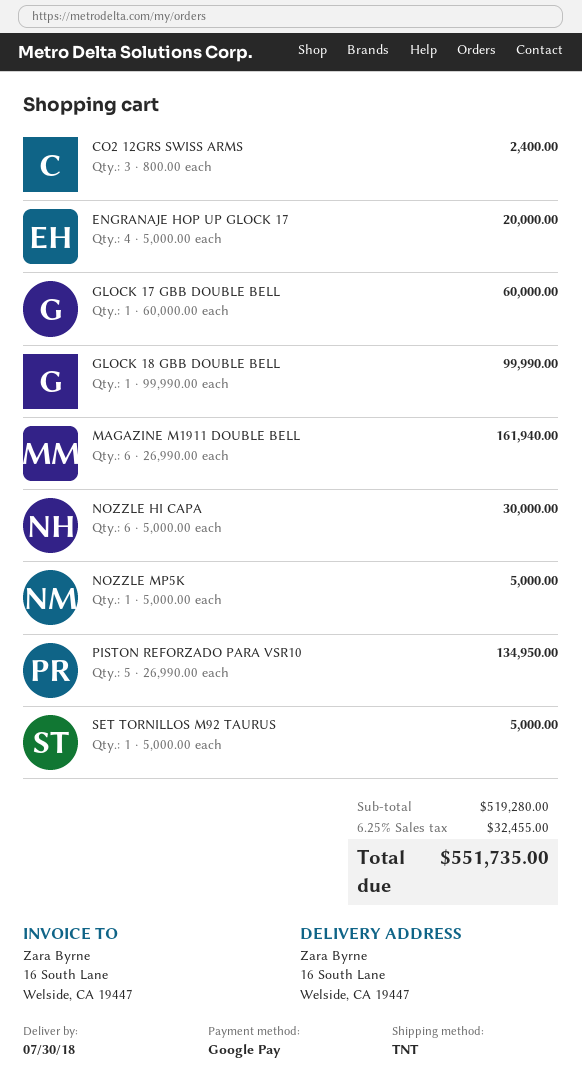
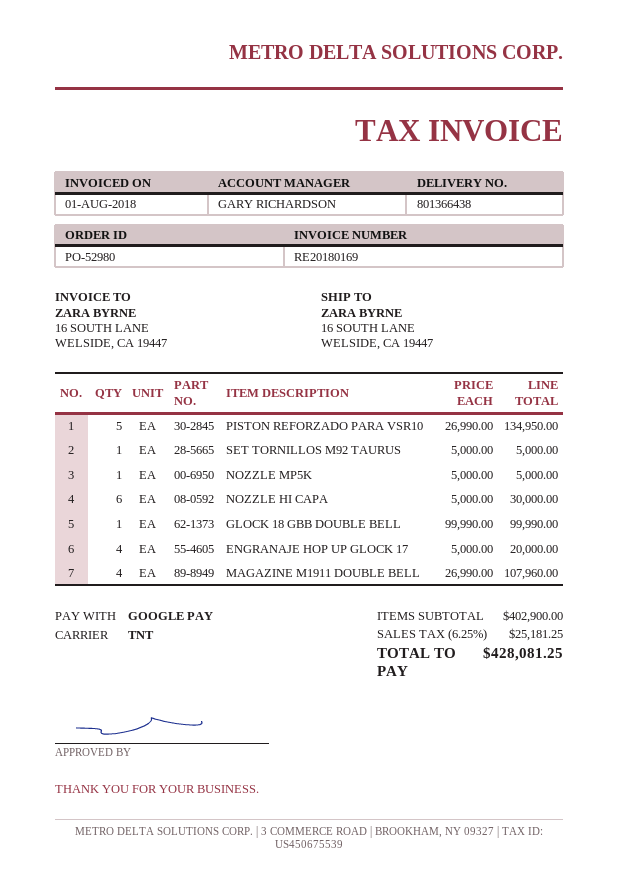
CO2 12GRS SWISS ARMS: 3 x 800.00 = 2400.00 -> none
GLOCK 17 GBB DOUBLE BELL: 1 x 60000.00 = 60000.00 -> none
MAGAZINE M1911 DOUBLE BELL: 6 x 26990.00 = 161940.00 -> 4 x 26990.00 = 107960.00
subtotal: 519280.00 -> 402900.00
tax: 6.25% = 32455.00 -> 6.25% = 25181.25
total: 551735.00 -> 428081.25

